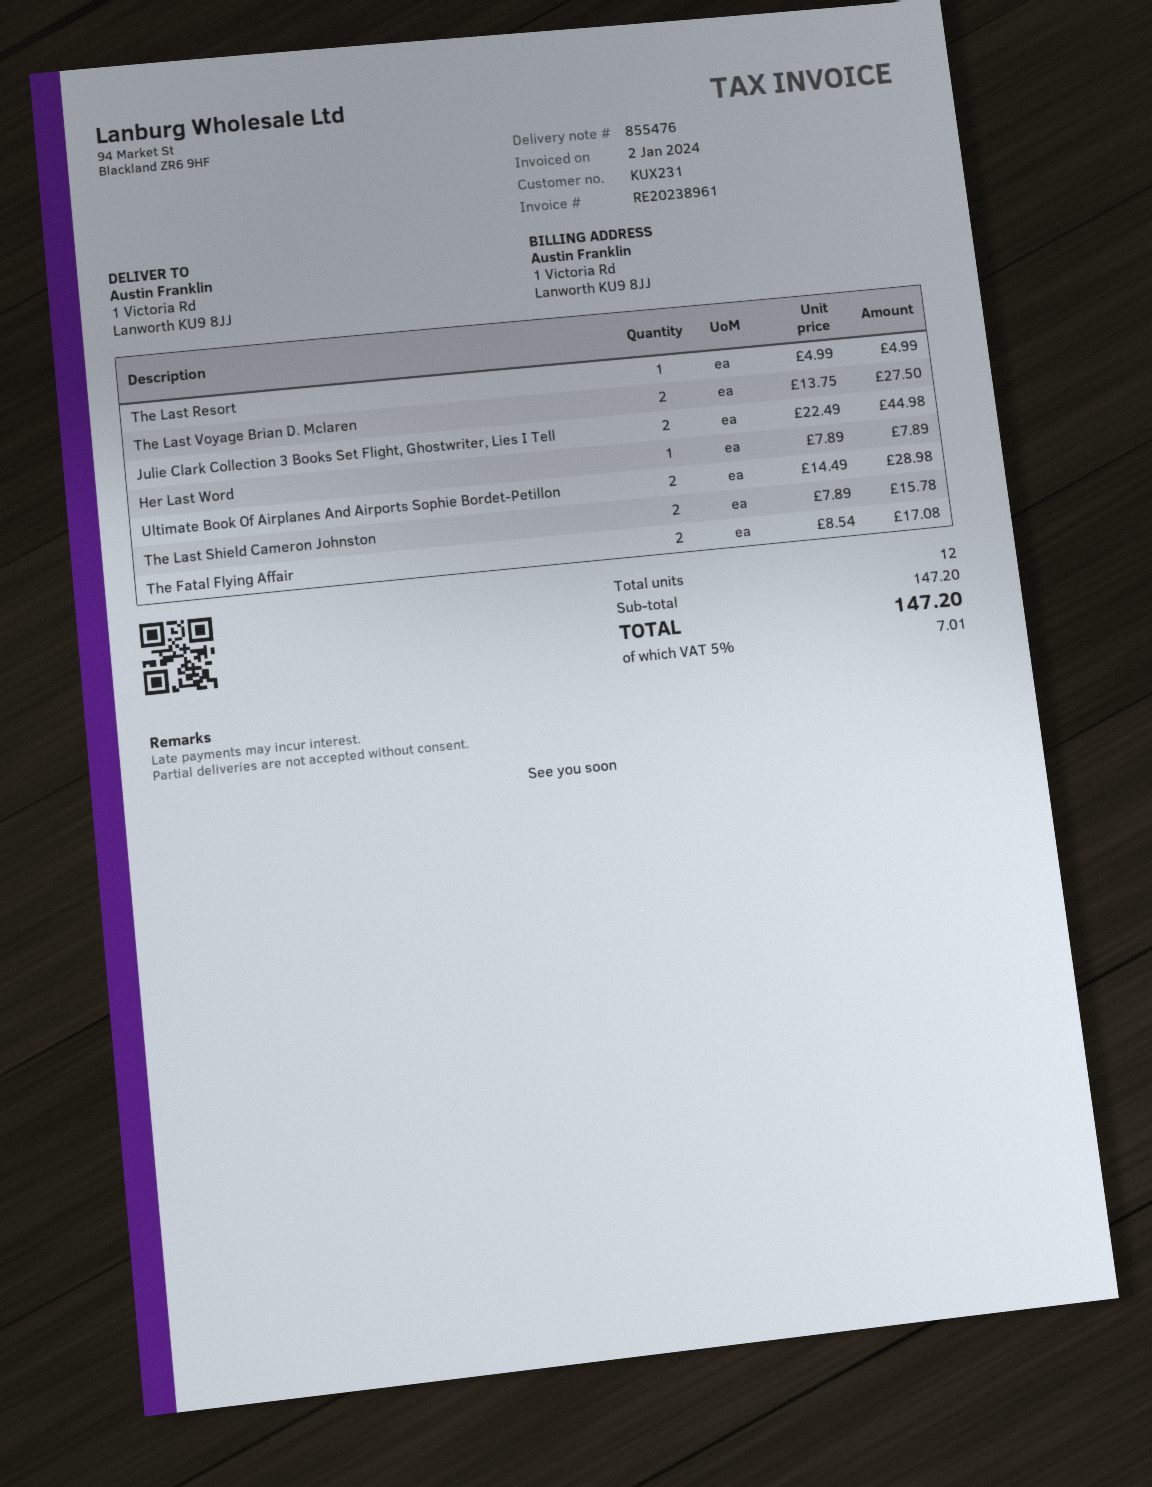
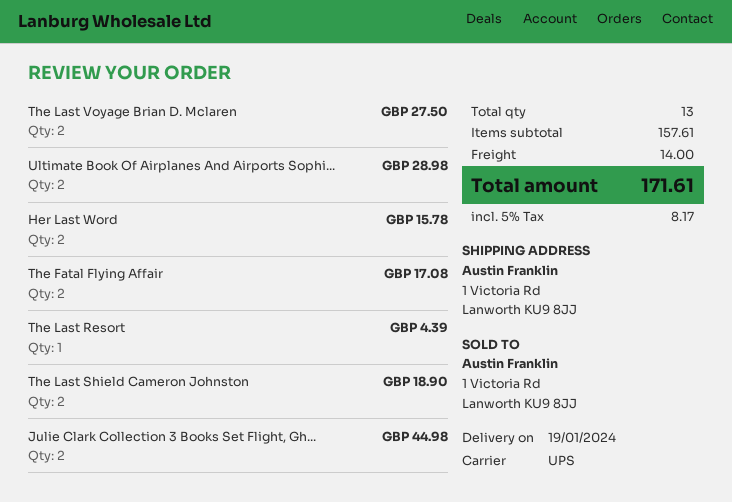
The Last Resort: 1 for 4.99 -> 1 for 4.39
Her Last Word: 1 for 7.89 -> 2 for 15.78
The Last Shield Cameron Johnston: 2 for 15.78 -> 2 for 18.90
total quantity: 12 -> 13
subtotal: 147.20 -> 157.61
shipping: none -> 14.00
tax: 5% = 7.01 -> 5% = 8.17
total: 147.20 -> 171.61

